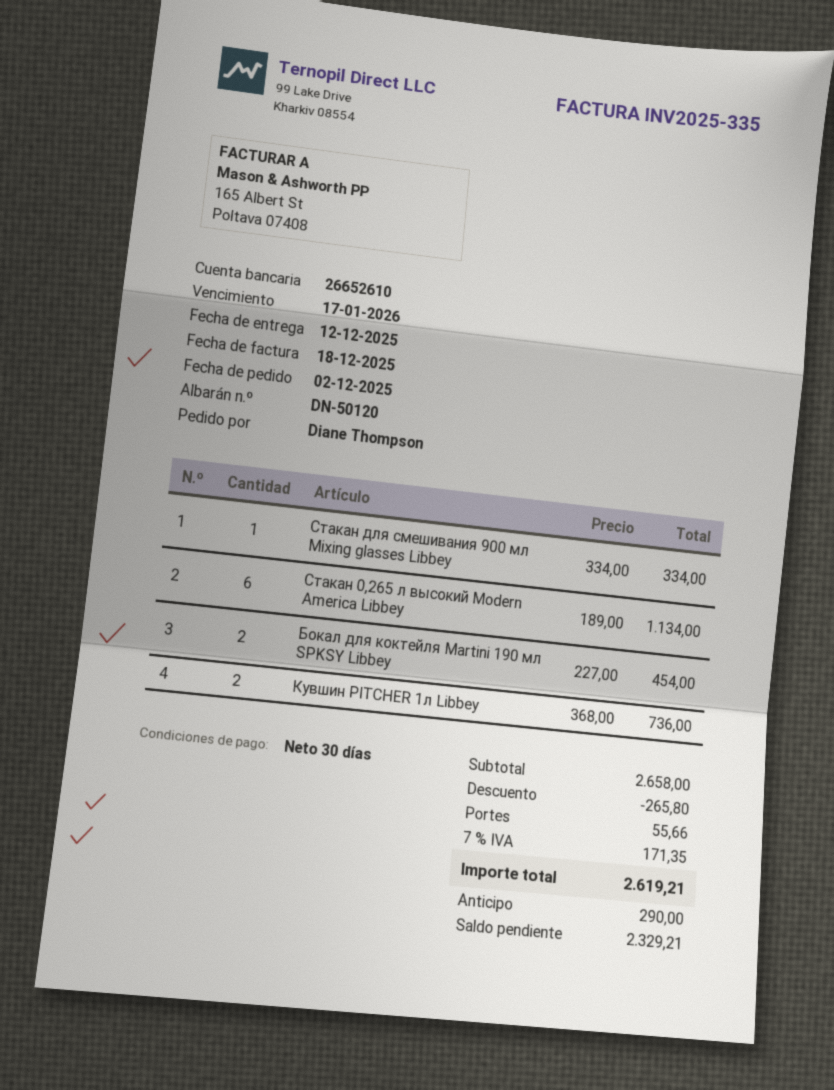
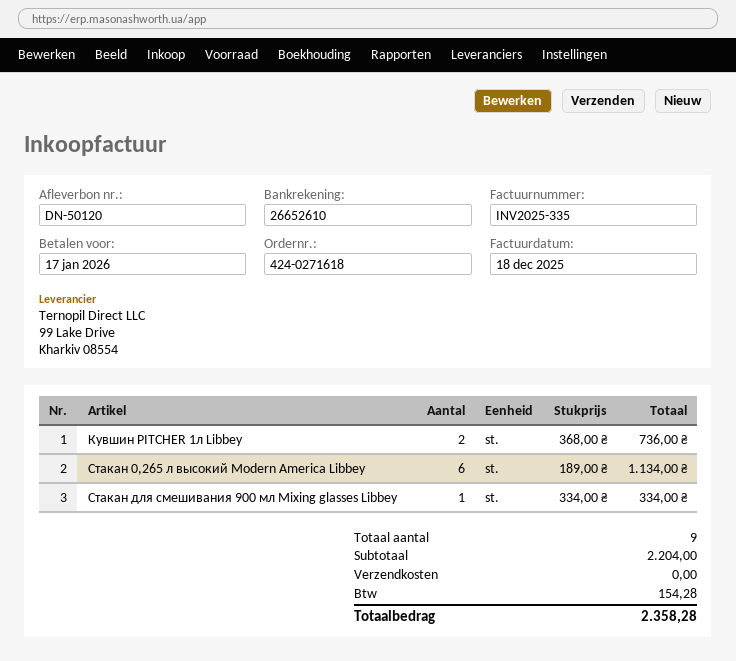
Бокал для коктейля Martini 190 мл SPKSY Libbey: 2 x 227.00 = 454.00 -> none
subtotal: 2658.00 -> 2204.00
discount: 265.80 -> none
shipping: 55.66 -> 0.00
tax: 171.35 -> 154.28
total: 2619.21 -> 2358.28

